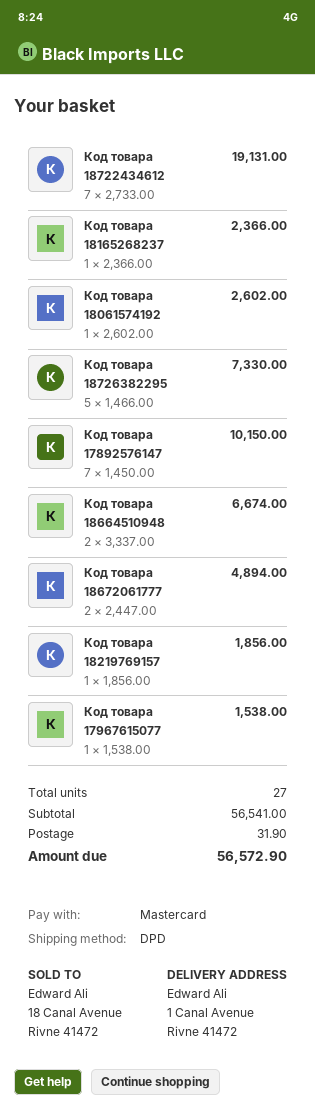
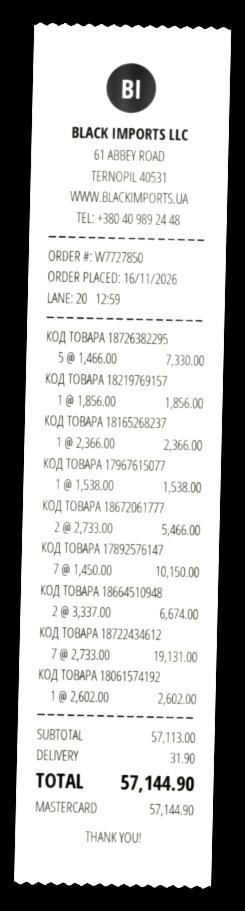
Код товара 18672061777: 2 x 2447.00 = 4894.00 -> 2 x 2733.00 = 5466.00
subtotal: 56541.00 -> 57113.00
total: 56572.90 -> 57144.90

